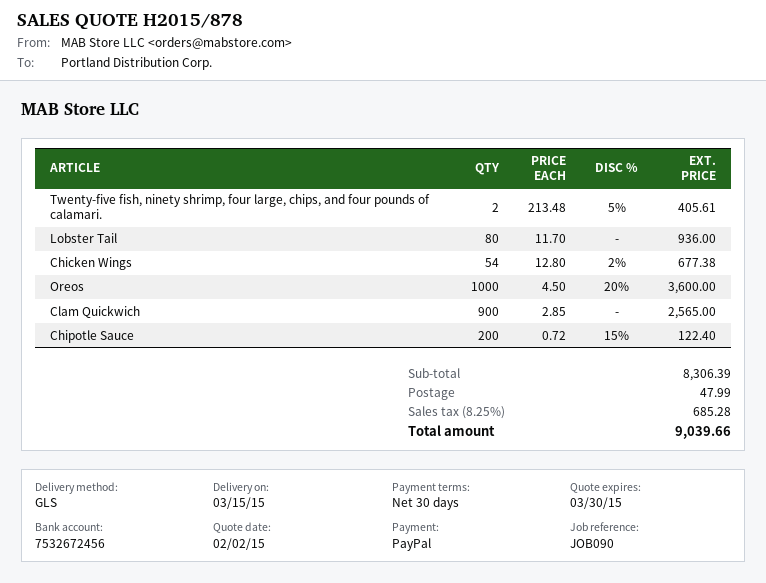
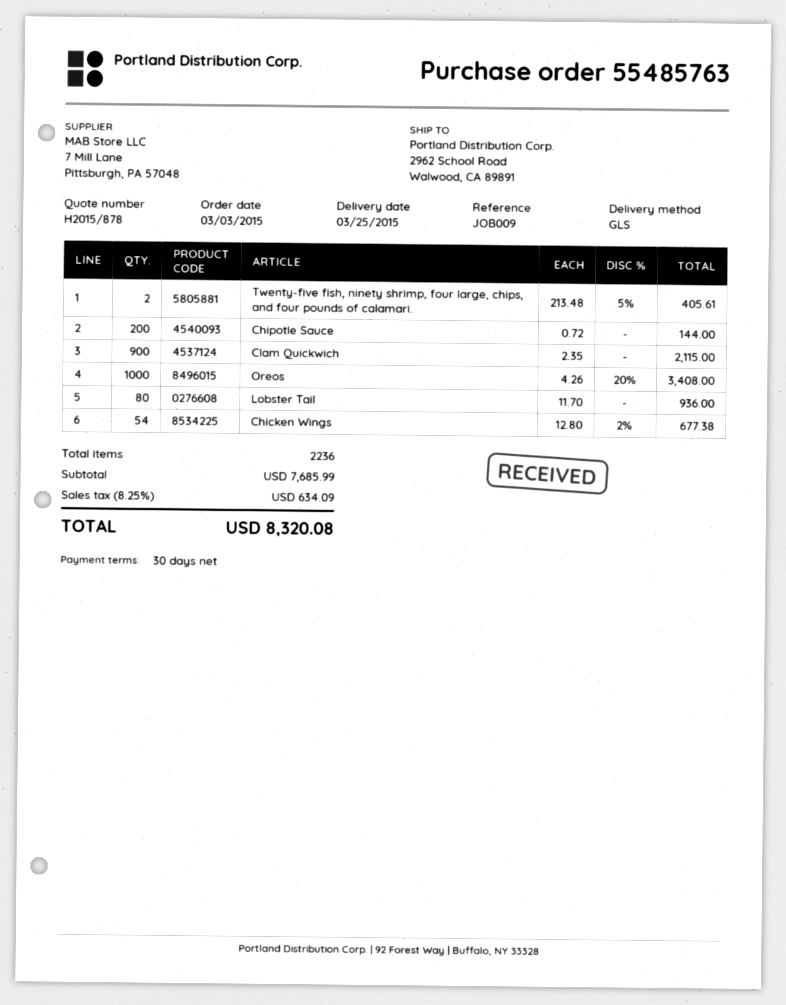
delivery date: 2015-03-15 -> 2015-03-25
reference: JOB090 -> JOB009
Oreos: 1000 x 4.50 - 20% = 3600.00 -> 1000 x 4.26 - 20% = 3408.00
Clam Quickwich: 900 x 2.85 = 2565.00 -> 900 x 2.35 = 2115.00
Chipotle Sauce: 200 x 0.72 - 15% = 122.40 -> 200 x 0.72 = 144.00
subtotal: 8306.39 -> 7685.99
shipping: 47.99 -> none
tax: 8.25% = 685.28 -> 8.25% = 634.09
total: 9039.66 -> 8320.08

